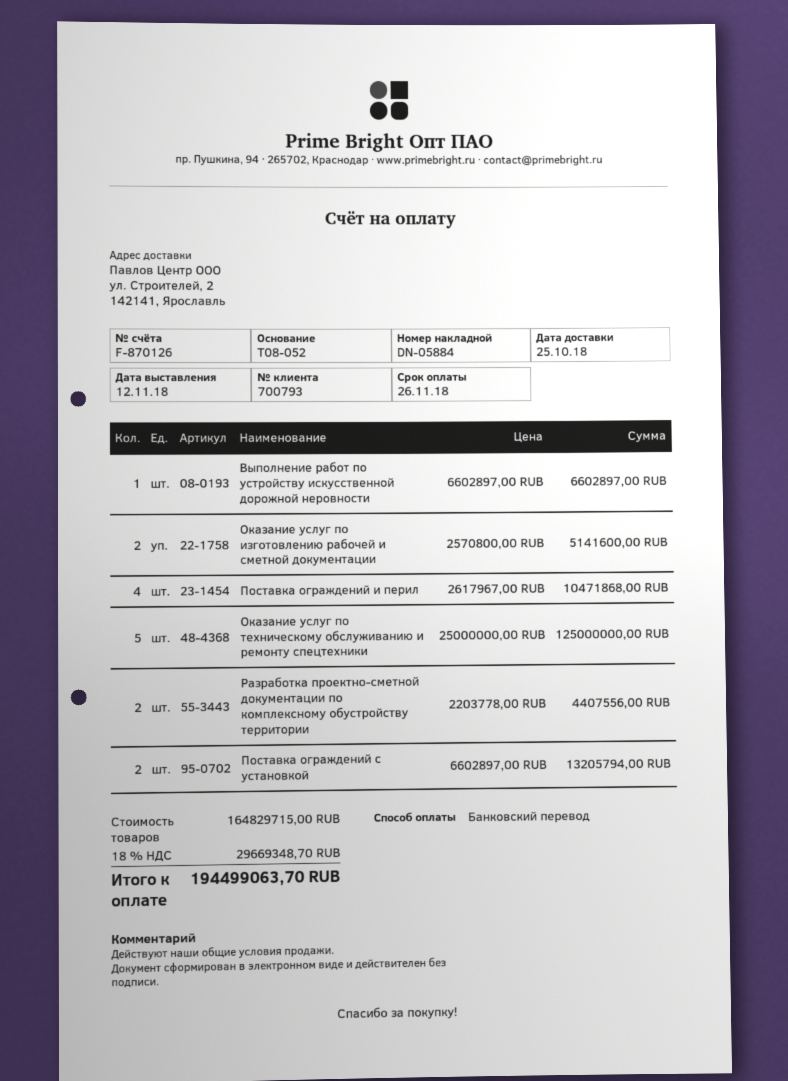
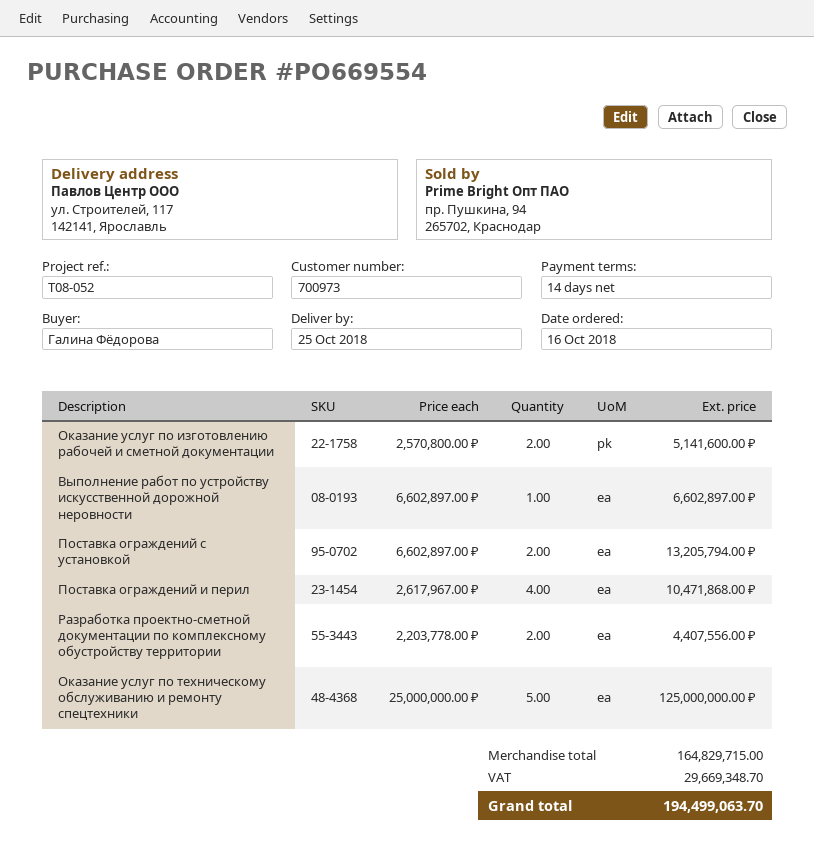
customer number: 700793 -> 700973
ship to: ул. Строителей, 2, 142141, Ярославль -> ул. Строителей, 117, 142141, Ярославль

